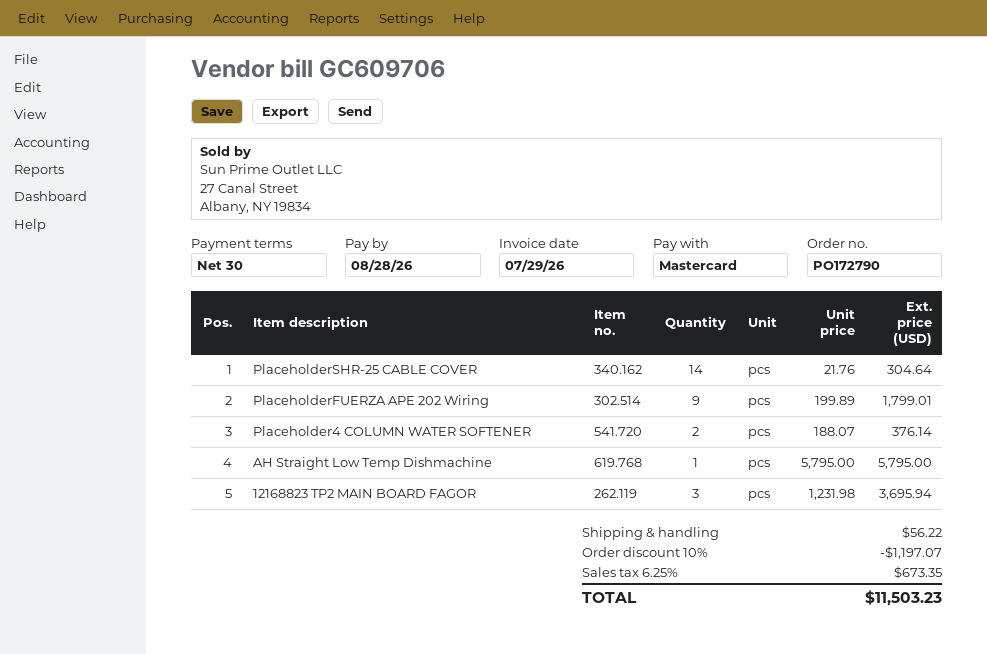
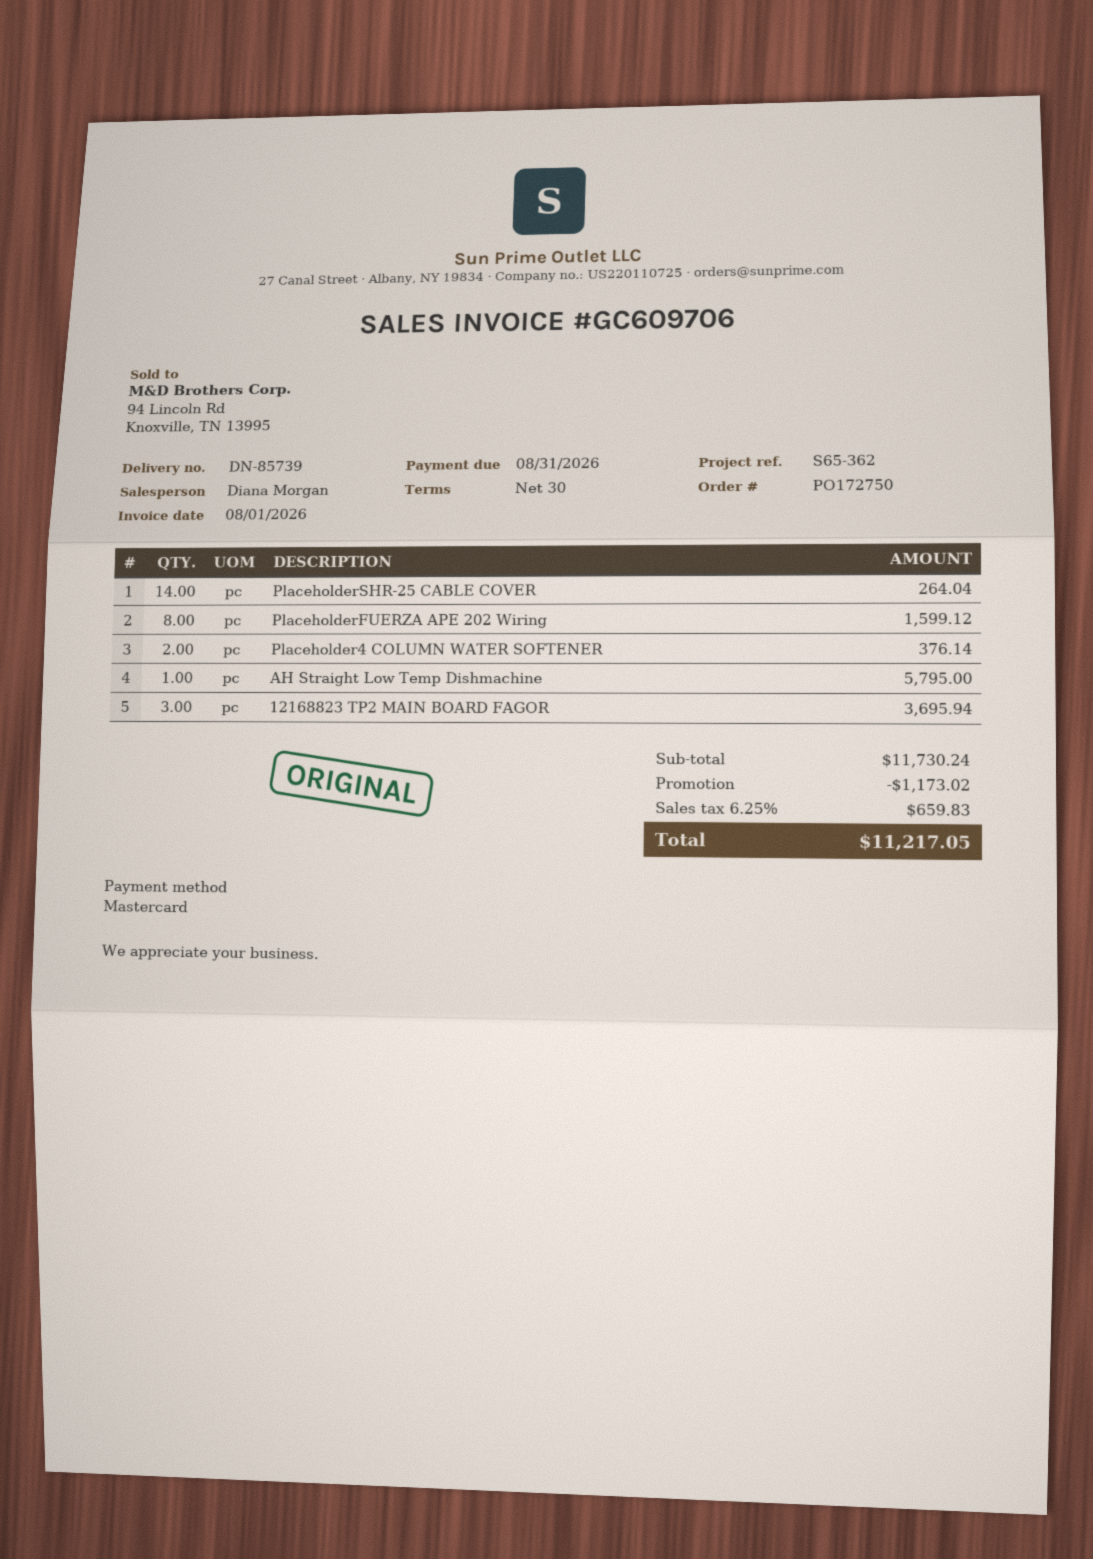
order number: PO172790 -> PO172750
invoice date: 2026-07-29 -> 2026-08-01
due date: 2026-08-28 -> 2026-08-31
PlaceholderSHR-25 CABLE COVER: 14 for 304.64 -> 14 for 264.04
PlaceholderFUERZA APE 202 Wiring: 9 for 1799.01 -> 8 for 1599.12
discount: 1197.07 -> 1173.02
shipping: 56.22 -> none
tax: 6.25% = 673.35 -> 6.25% = 659.83
total: 11503.23 -> 11217.05

